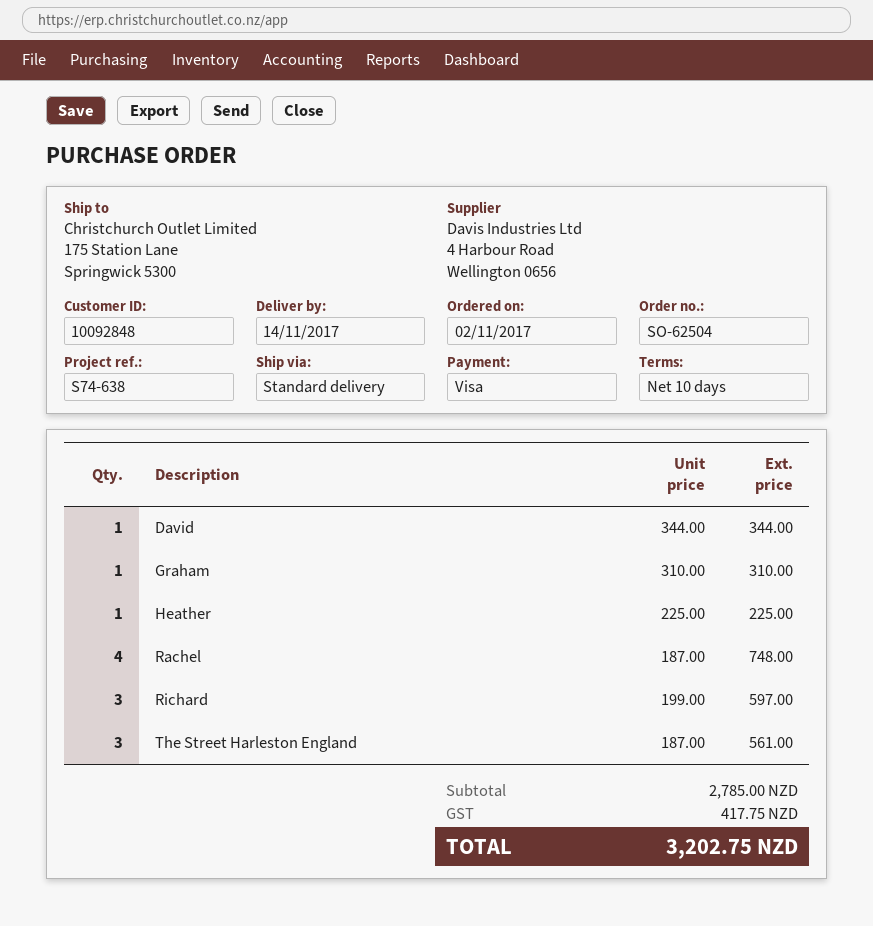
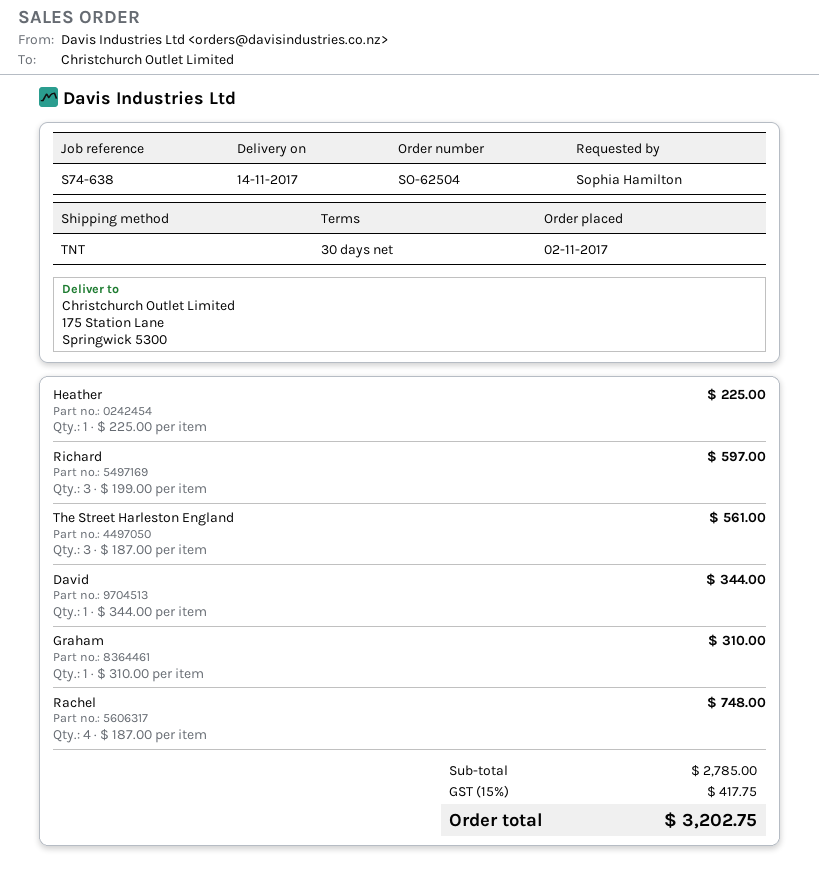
payment terms: 10 days -> 30 days
shipping method: standard -> TNT

